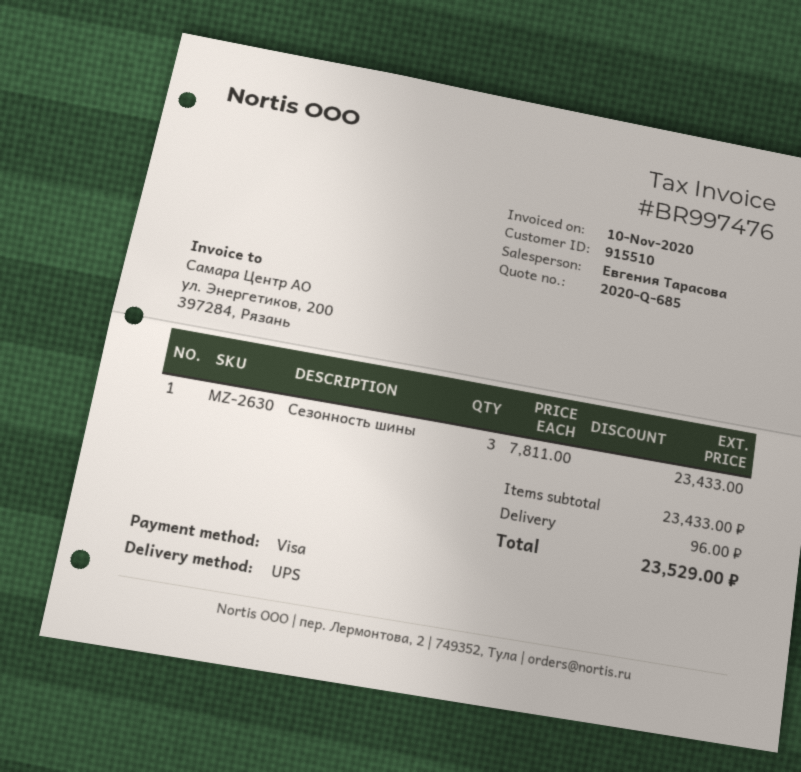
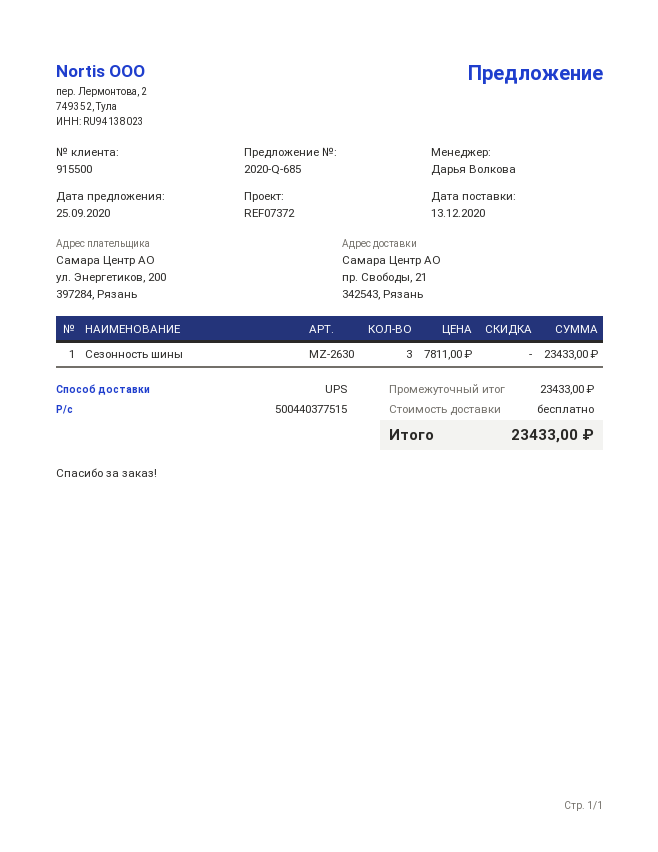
customer number: 915510 -> 915500
sales rep: Евгения Тарасова -> Дарья Волкова
shipping: 96.00 -> 0.00
total: 23529.00 -> 23433.00

